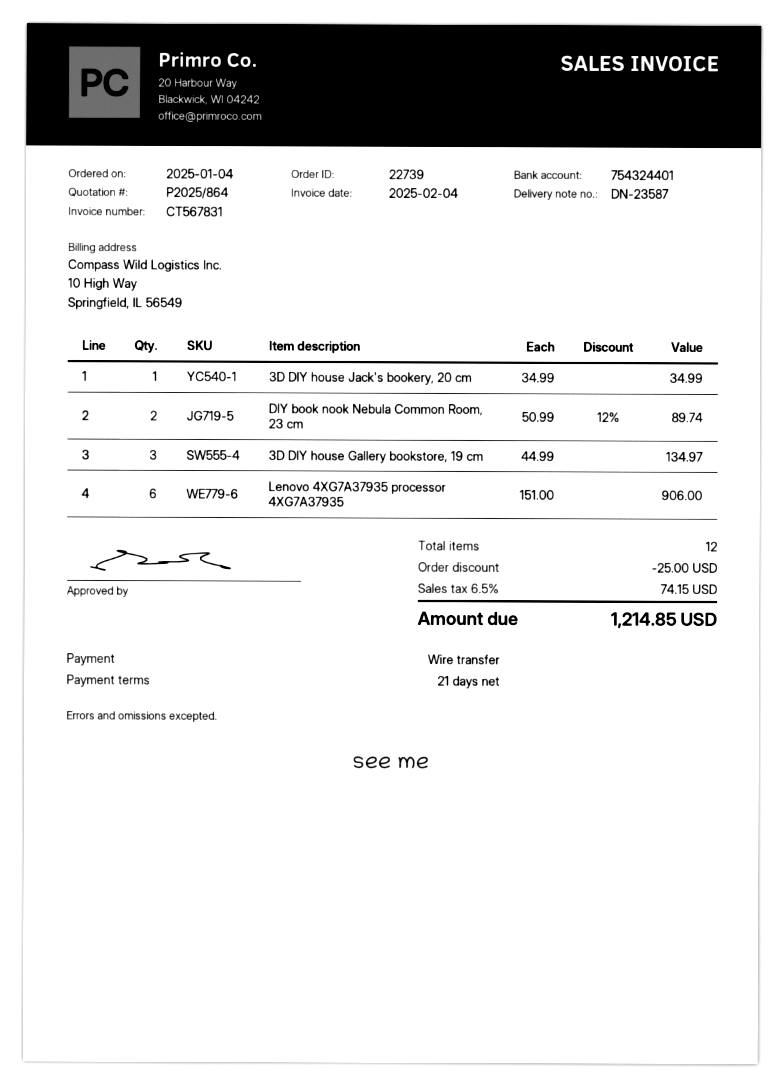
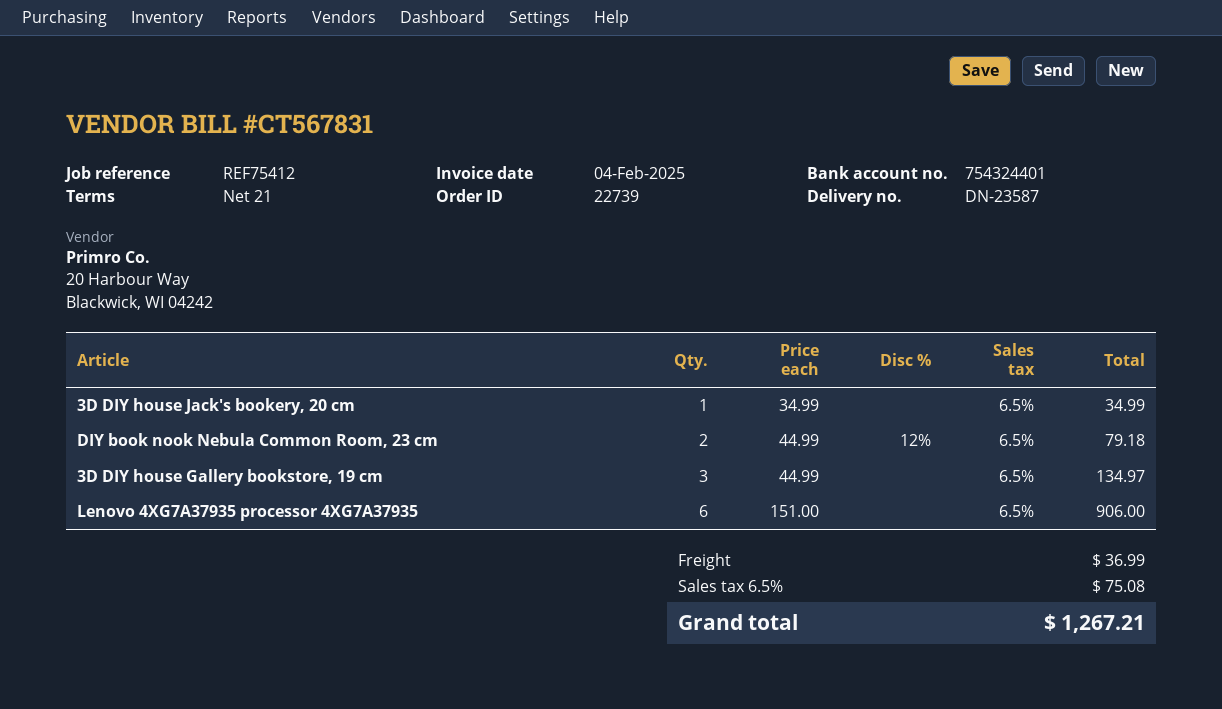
DIY book nook Nebula Common Room, 23 cm: 2 x 50.99 - 12% = 89.74 -> 2 x 44.99 - 12% = 79.18
discount: 25.00 -> none
shipping: none -> 36.99
tax: 6.5% = 74.15 -> 6.5% = 75.08
total: 1214.85 -> 1267.21

